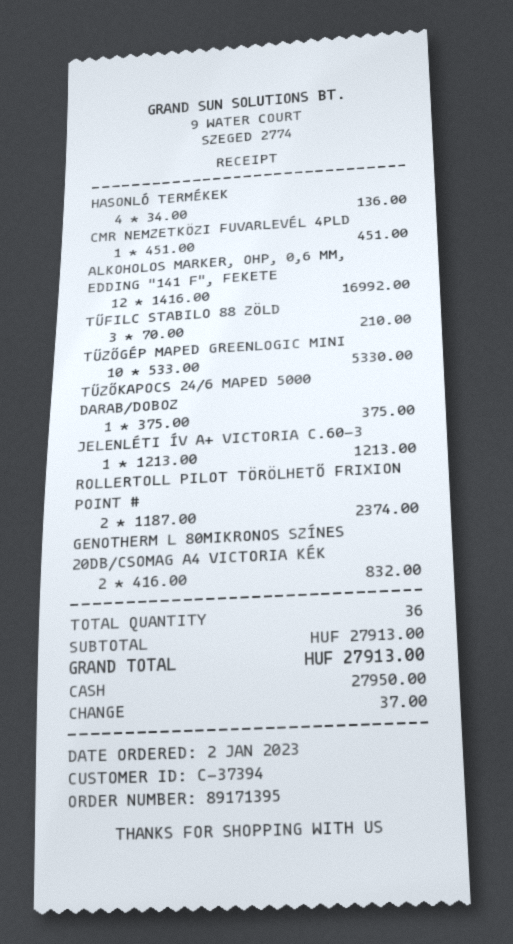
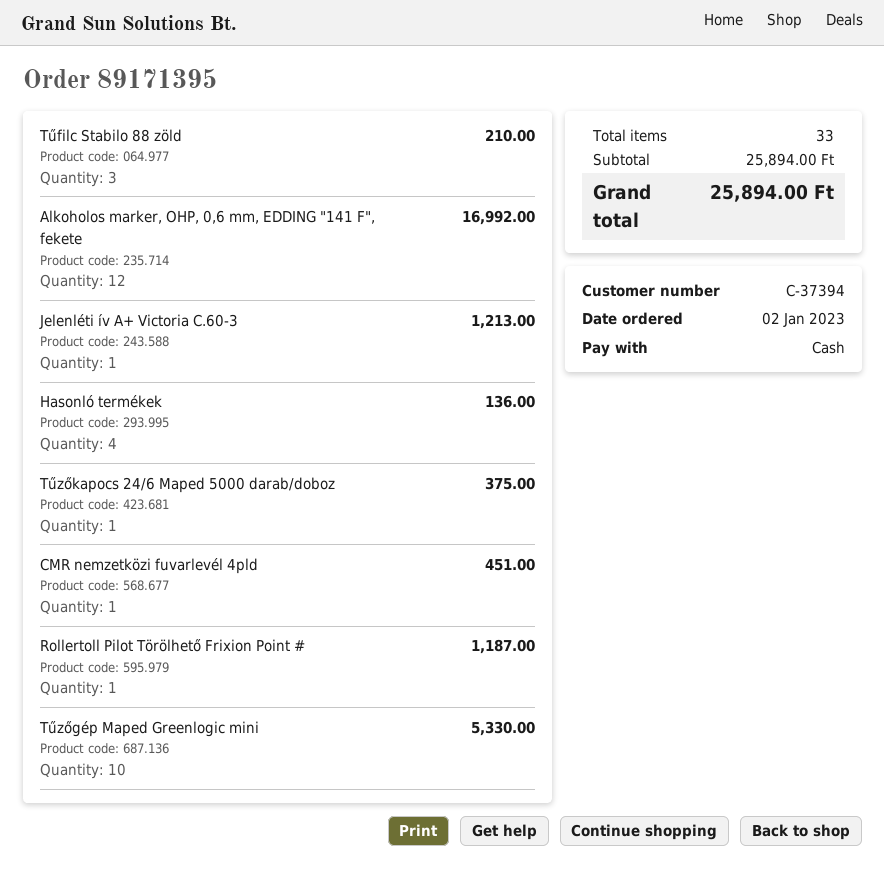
ROLLERTOLL PILOT TÖRÖLHETŐ FRIXION POINT #: 2 for 2374.00 -> 1 for 1187.00
GENOTHERM L 80MIKRONOS SZÍNES 20DB/CSOMAG A4 VICTORIA KÉK: 2 for 832.00 -> none
total quantity: 36 -> 33
subtotal: 27913.00 -> 25894.00
total: 27913.00 -> 25894.00

